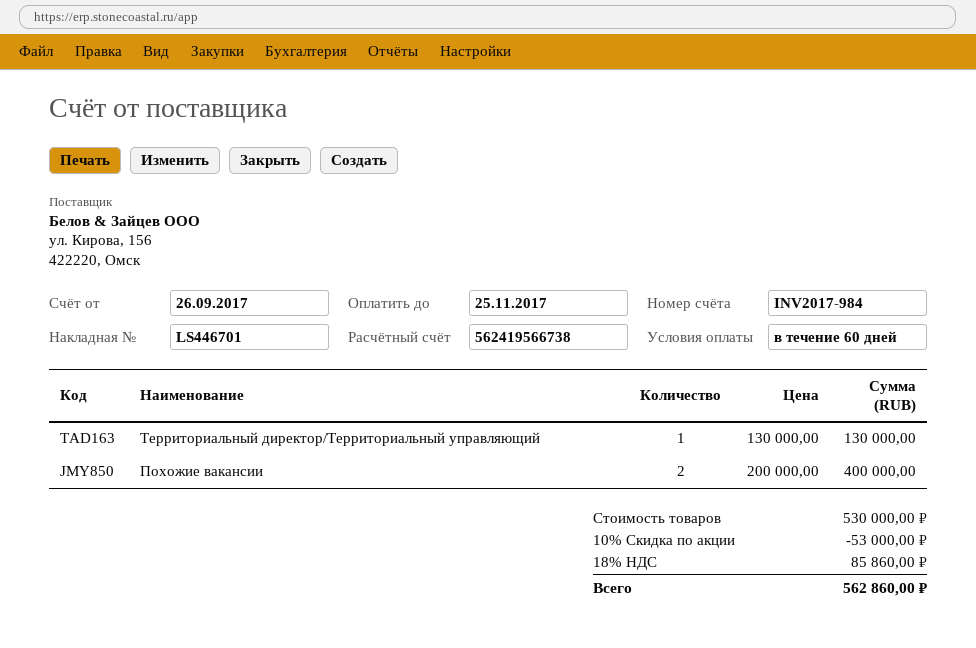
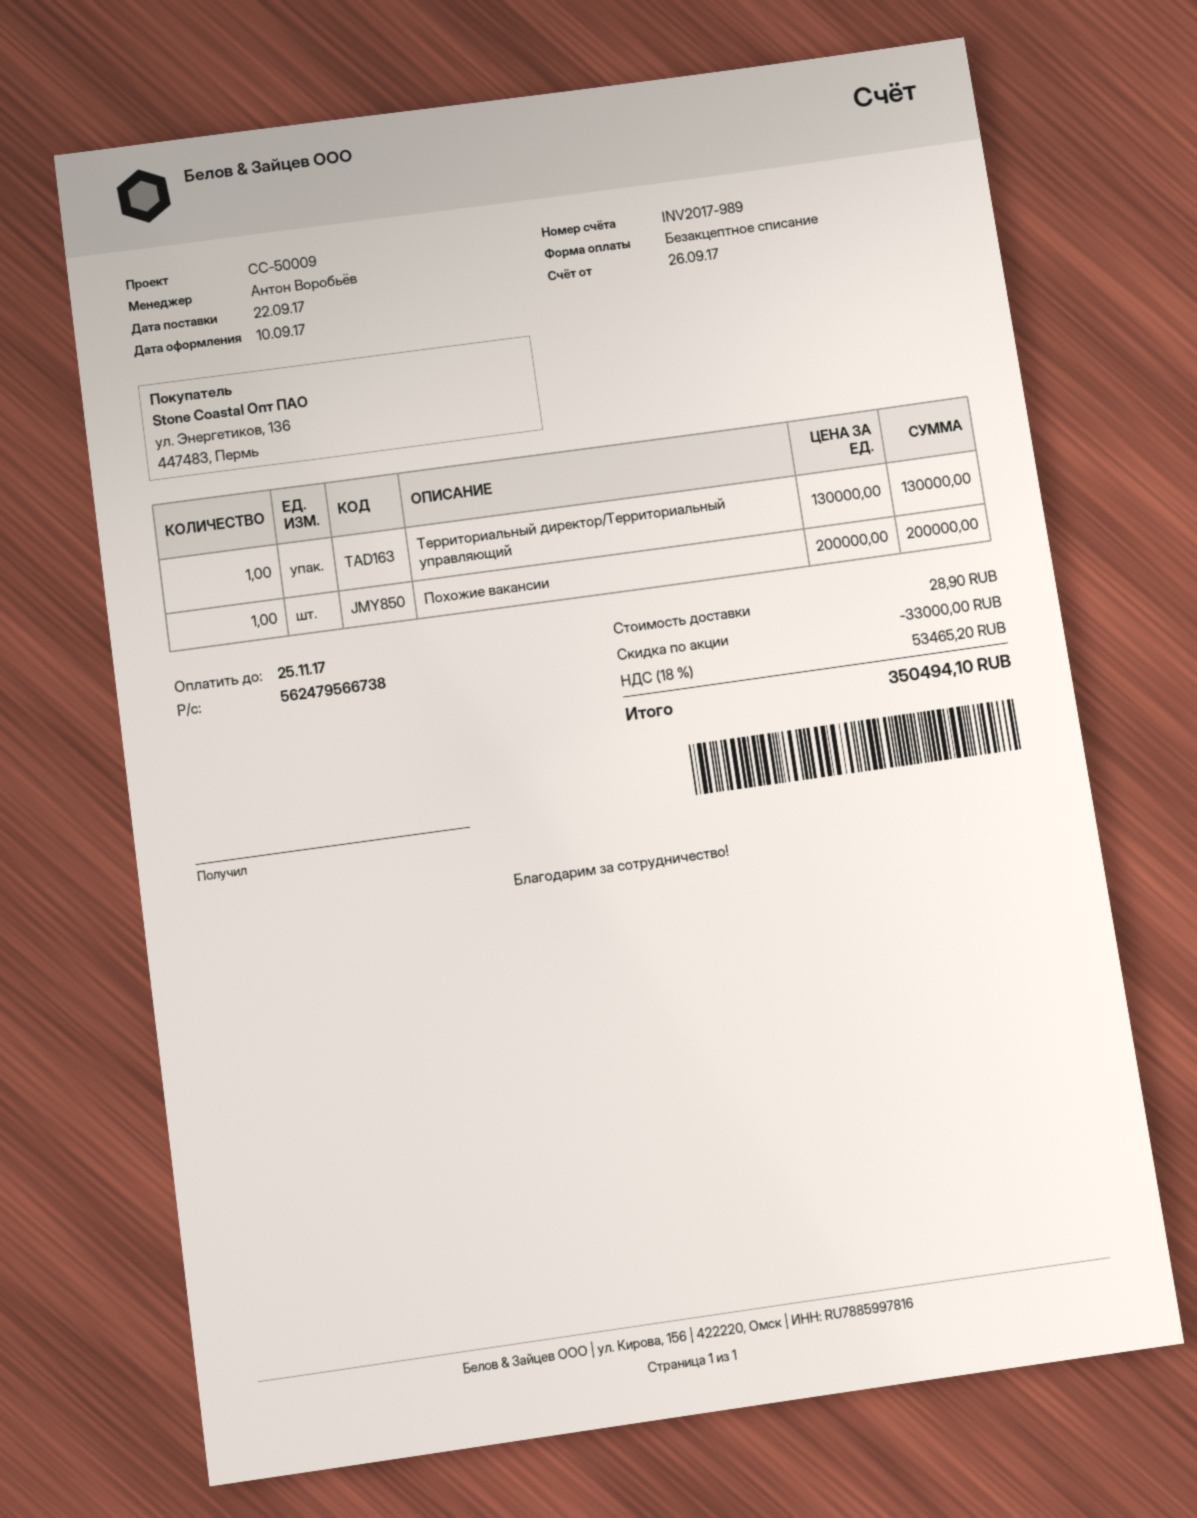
invoice number: INV2017-984 -> INV2017-989
bank account: 562419566738 -> 562479566738
Похожие вакансии: 2 x 200000.00 = 400000.00 -> 1 x 200000.00 = 200000.00
discount: 53000.00 -> 33000.00
shipping: none -> 28.90
tax: 18% = 85860.00 -> 18% = 53465.20
total: 562860.00 -> 350494.10

